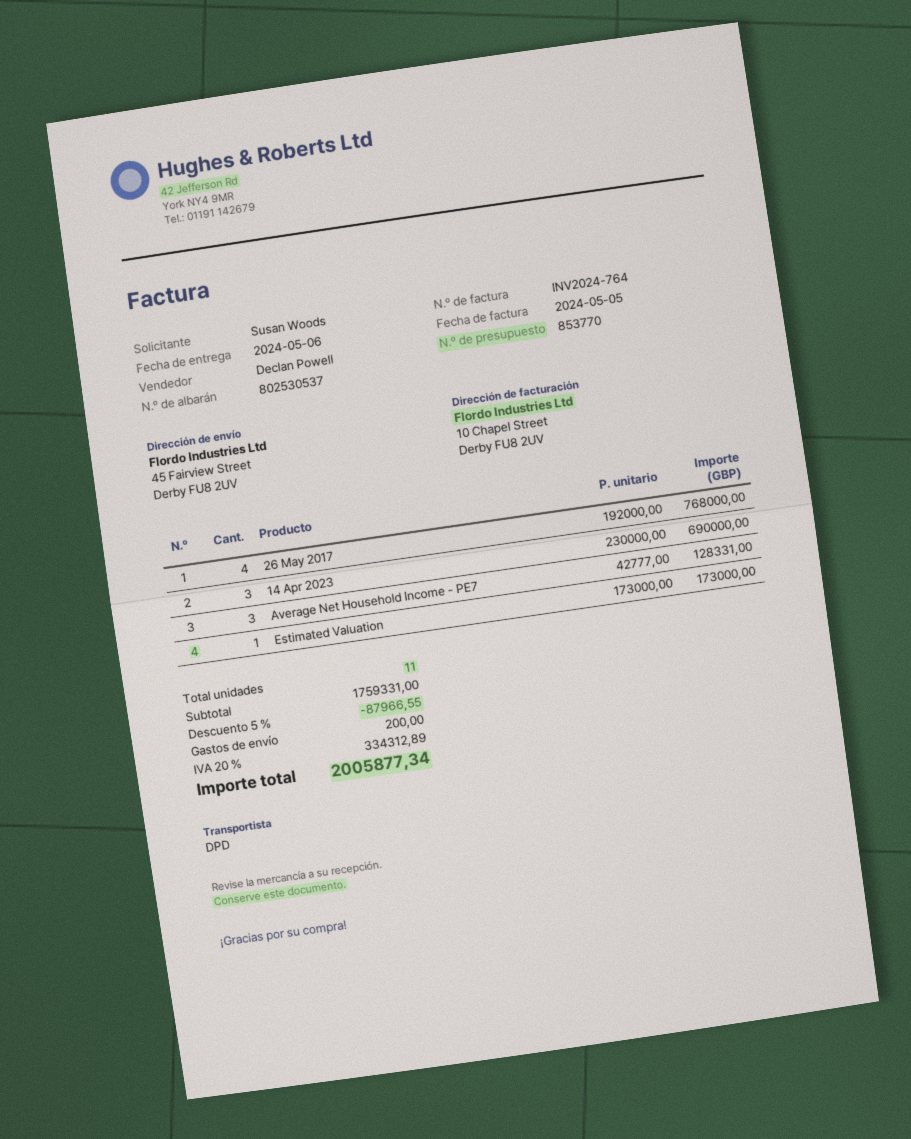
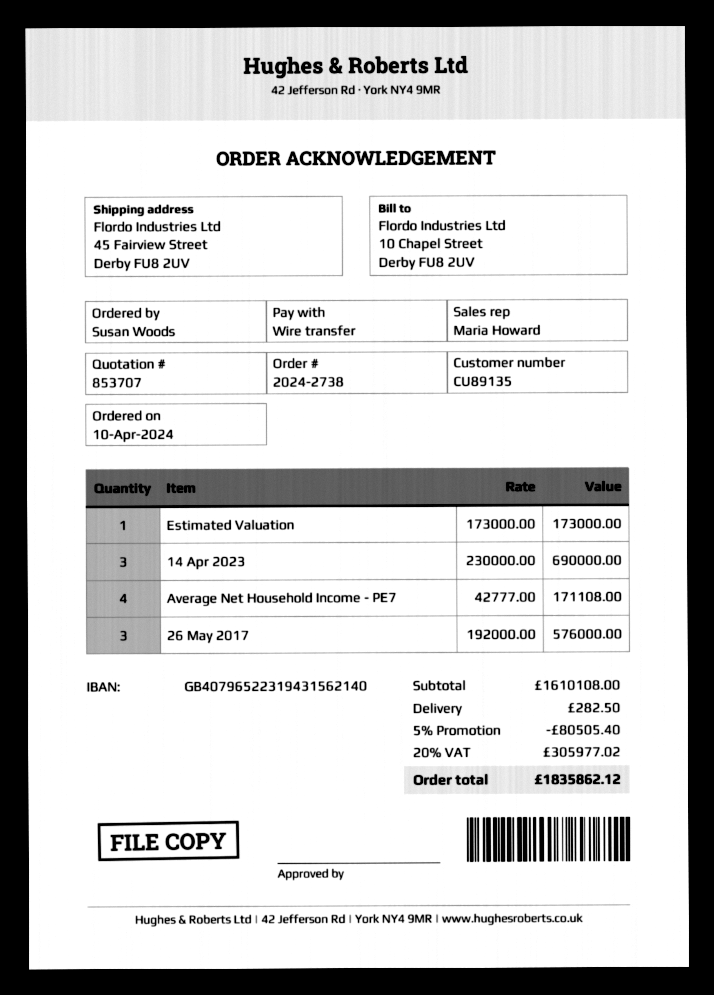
quote number: 853770 -> 853707
sales rep: Declan Powell -> Maria Howard
26 May 2017: 4 x 192000.00 = 768000.00 -> 3 x 192000.00 = 576000.00
Average Net Household Income - PE7: 3 x 42777.00 = 128331.00 -> 4 x 42777.00 = 171108.00
subtotal: 1759331.00 -> 1610108.00
discount: 5% = 87966.55 -> 5% = 80505.40
shipping: 200.00 -> 282.50
tax: 20% = 334312.89 -> 20% = 305977.02
total: 2005877.34 -> 1835862.12

